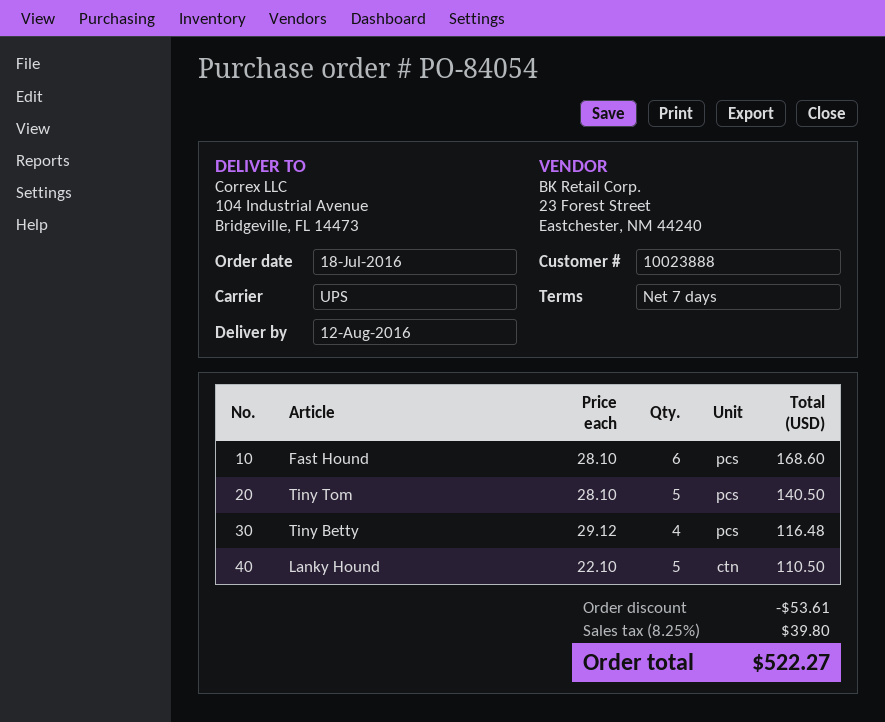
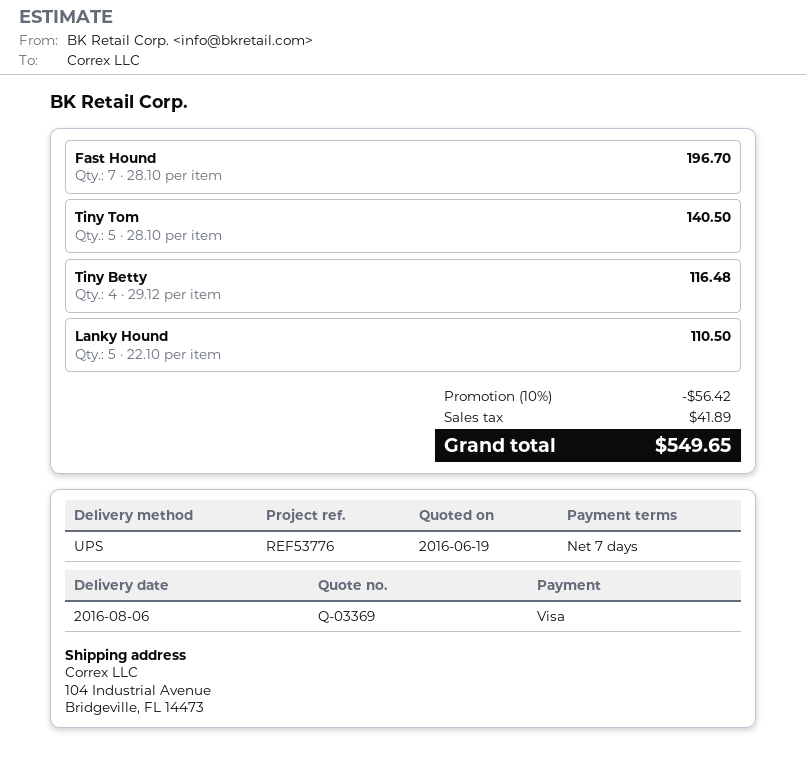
delivery date: 2016-08-12 -> 2016-08-06
Fast Hound: 6 x 28.10 = 168.60 -> 7 x 28.10 = 196.70
discount: 53.61 -> 56.42
tax: 39.80 -> 41.89
total: 522.27 -> 549.65

